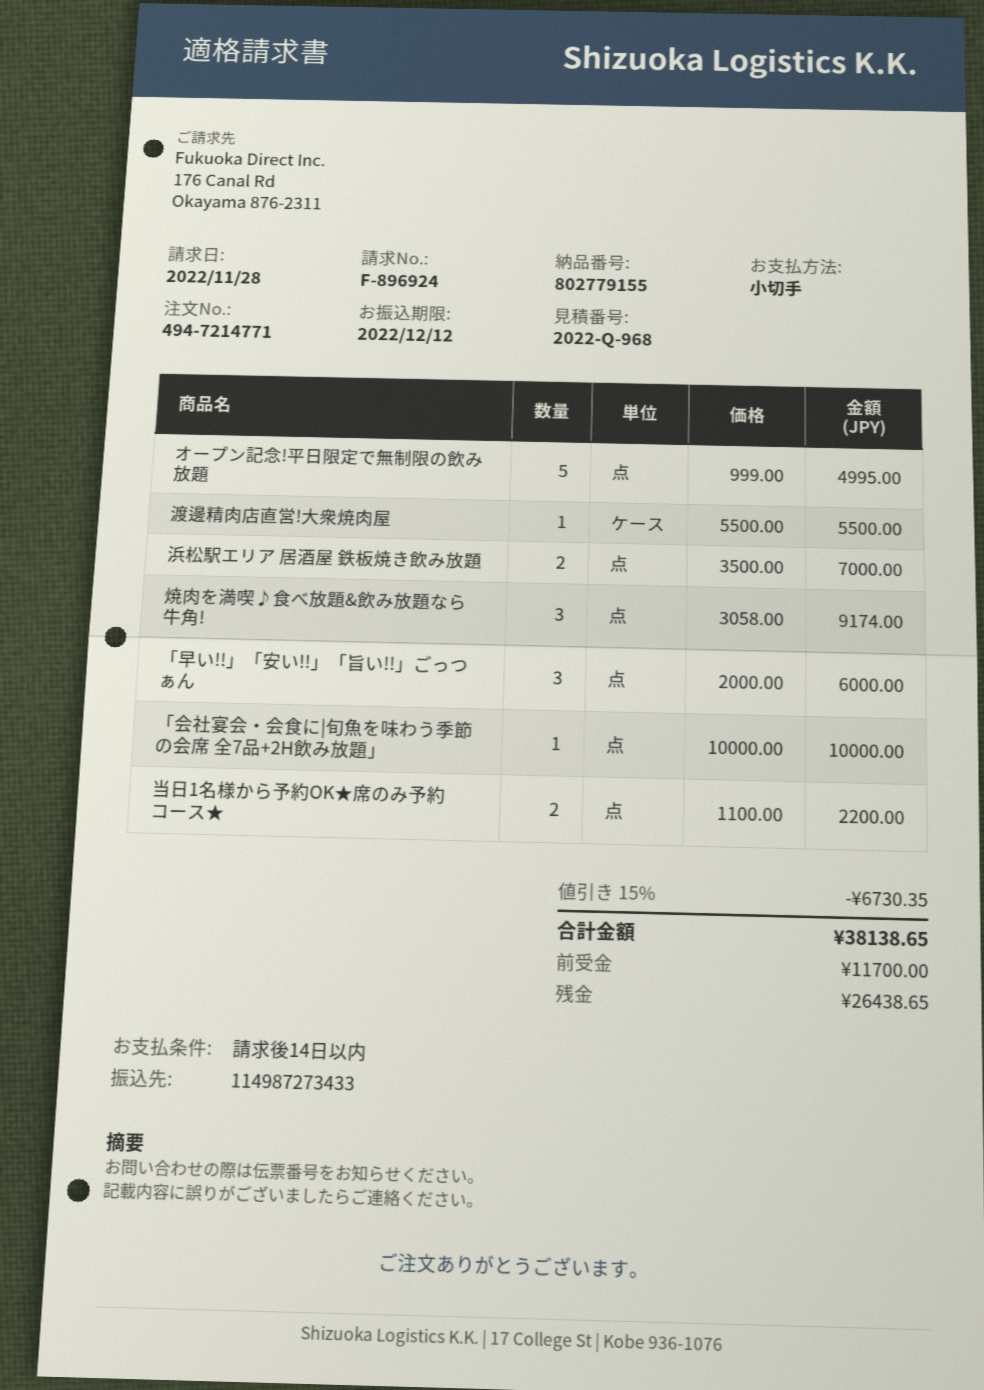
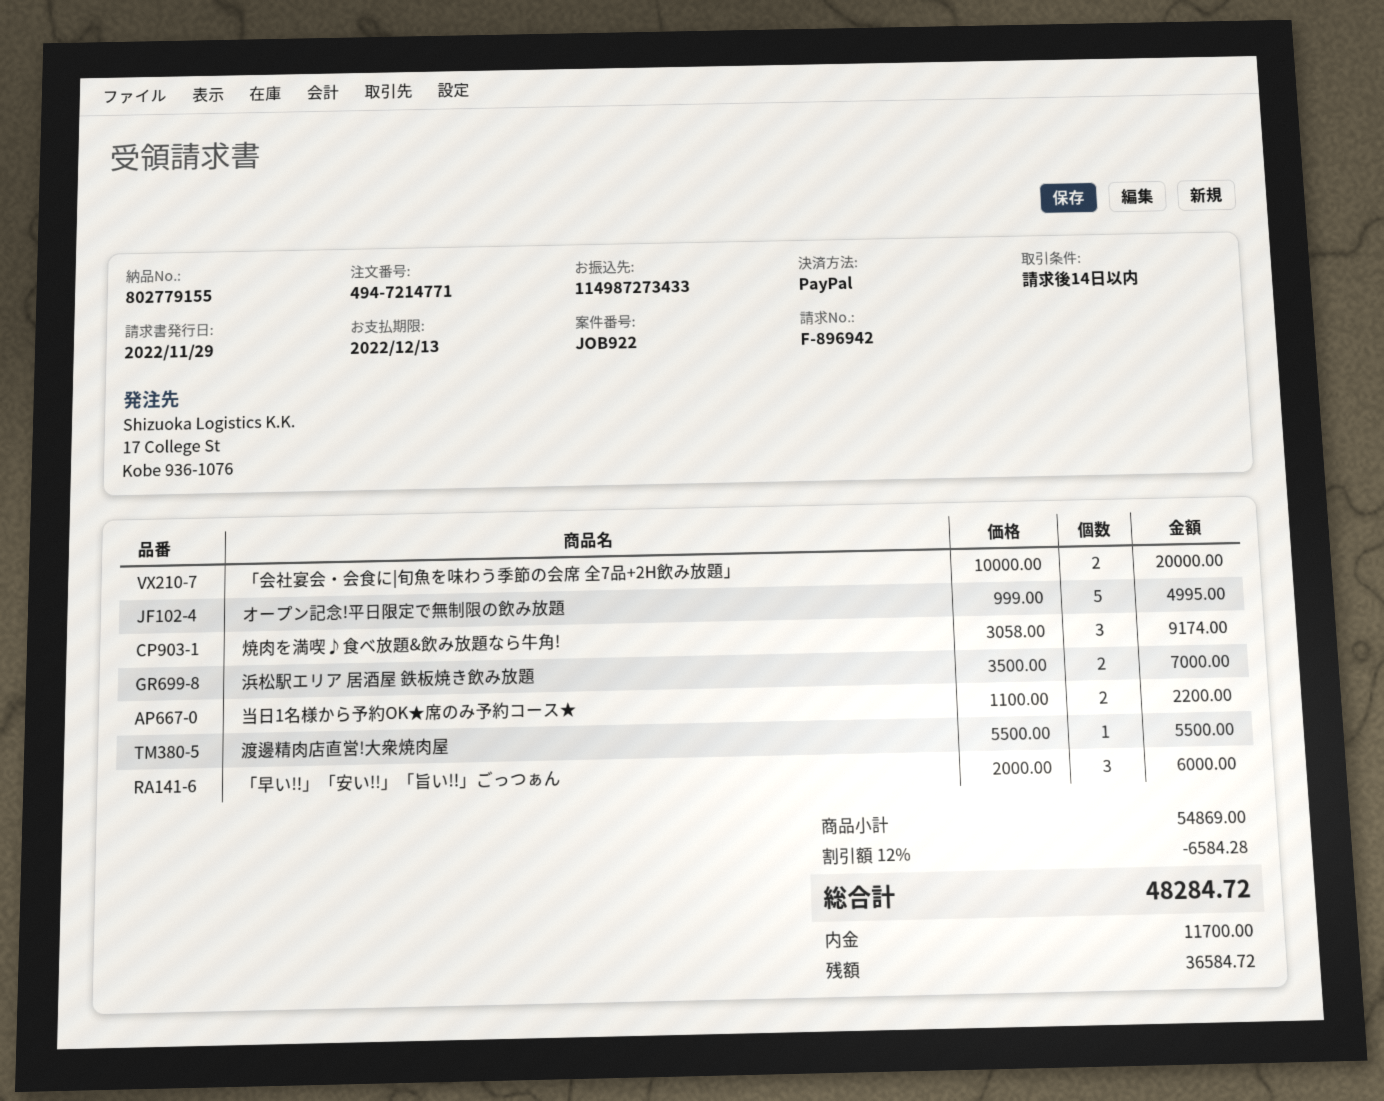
invoice number: F-896924 -> F-896942
invoice date: 2022-11-28 -> 2022-11-29
due date: 2022-12-12 -> 2022-12-13
payment method: cheque -> PayPal
「会社宴会・会食に|旬魚を味わう季節の会席 全7品+2H飲み放題」: 1 x 10000.00 = 10000.00 -> 2 x 10000.00 = 20000.00
discount: 15% = 6730.35 -> 12% = 6584.28
total: 38138.65 -> 48284.72
balance: 26438.65 -> 36584.72

